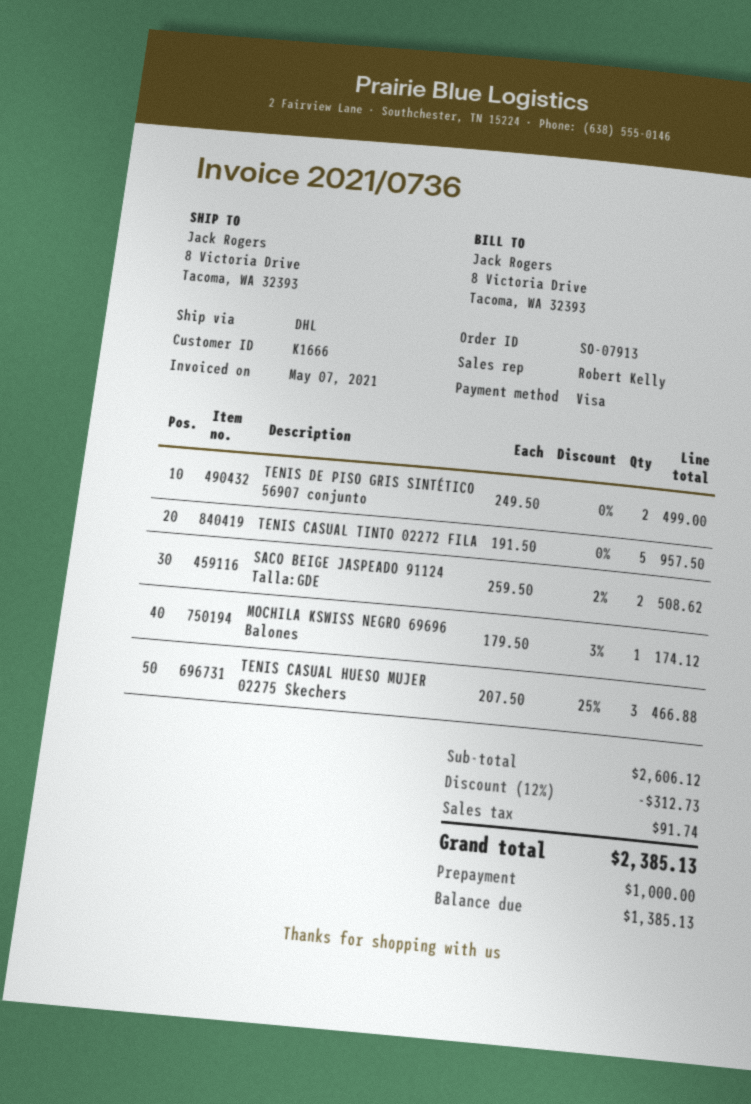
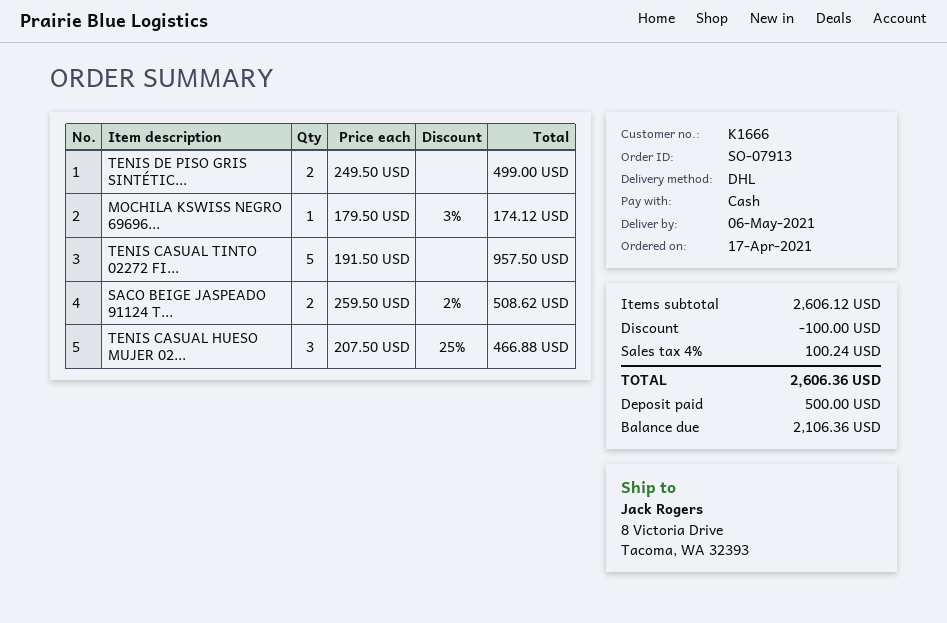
payment method: Visa -> cash
discount: 312.73 -> 100.00
tax: 91.74 -> 100.24
total: 2385.13 -> 2606.36
deposit: 1000.00 -> 500.00
balance: 1385.13 -> 2106.36

